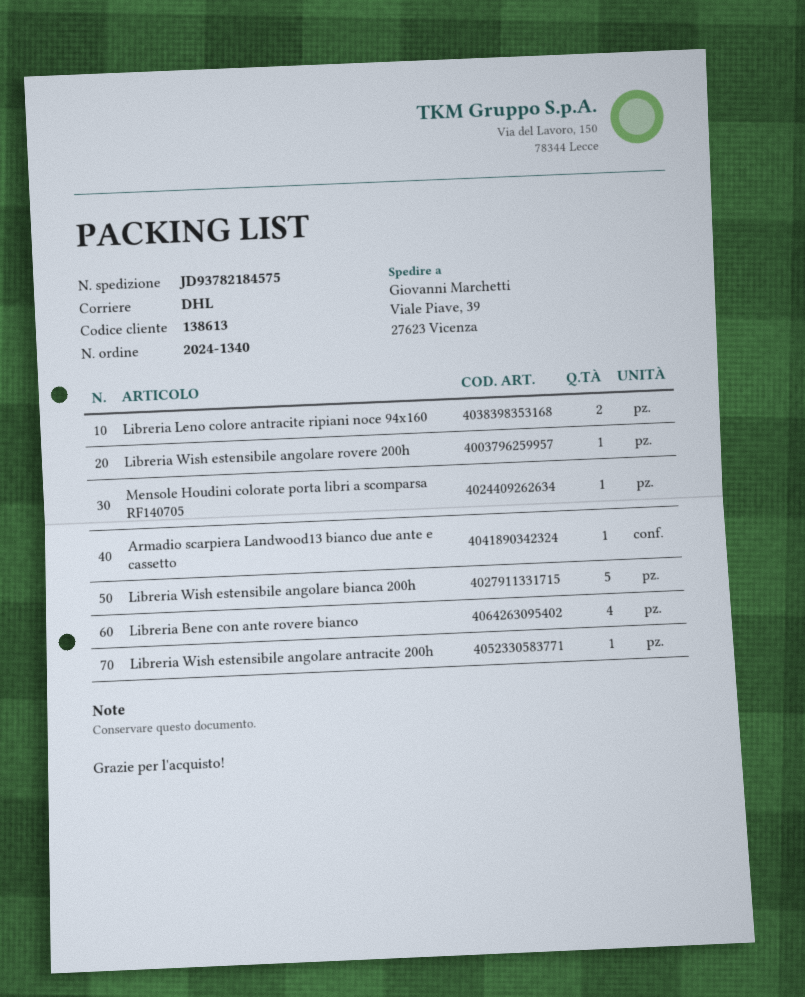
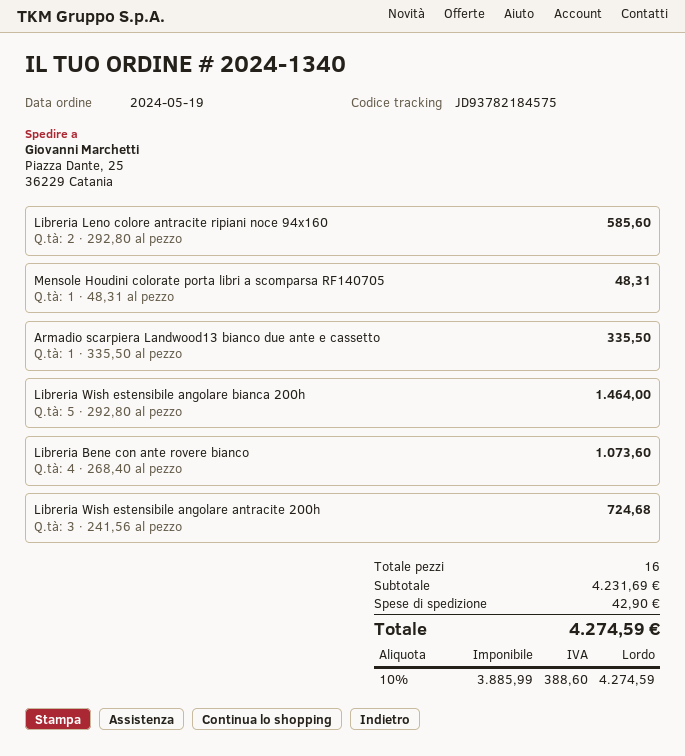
ship to: Viale Piave, 39, 27623 Vicenza -> Piazza Dante, 25, 36229 Catania
Libreria Wish estensibile angolare rovere 200h: 1 -> none
Libreria Wish estensibile angolare antracite 200h: 1 -> 3

